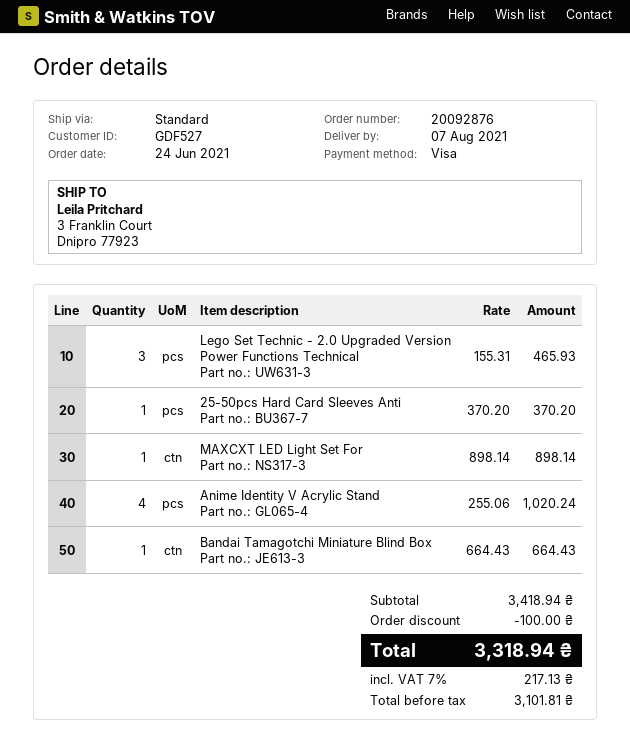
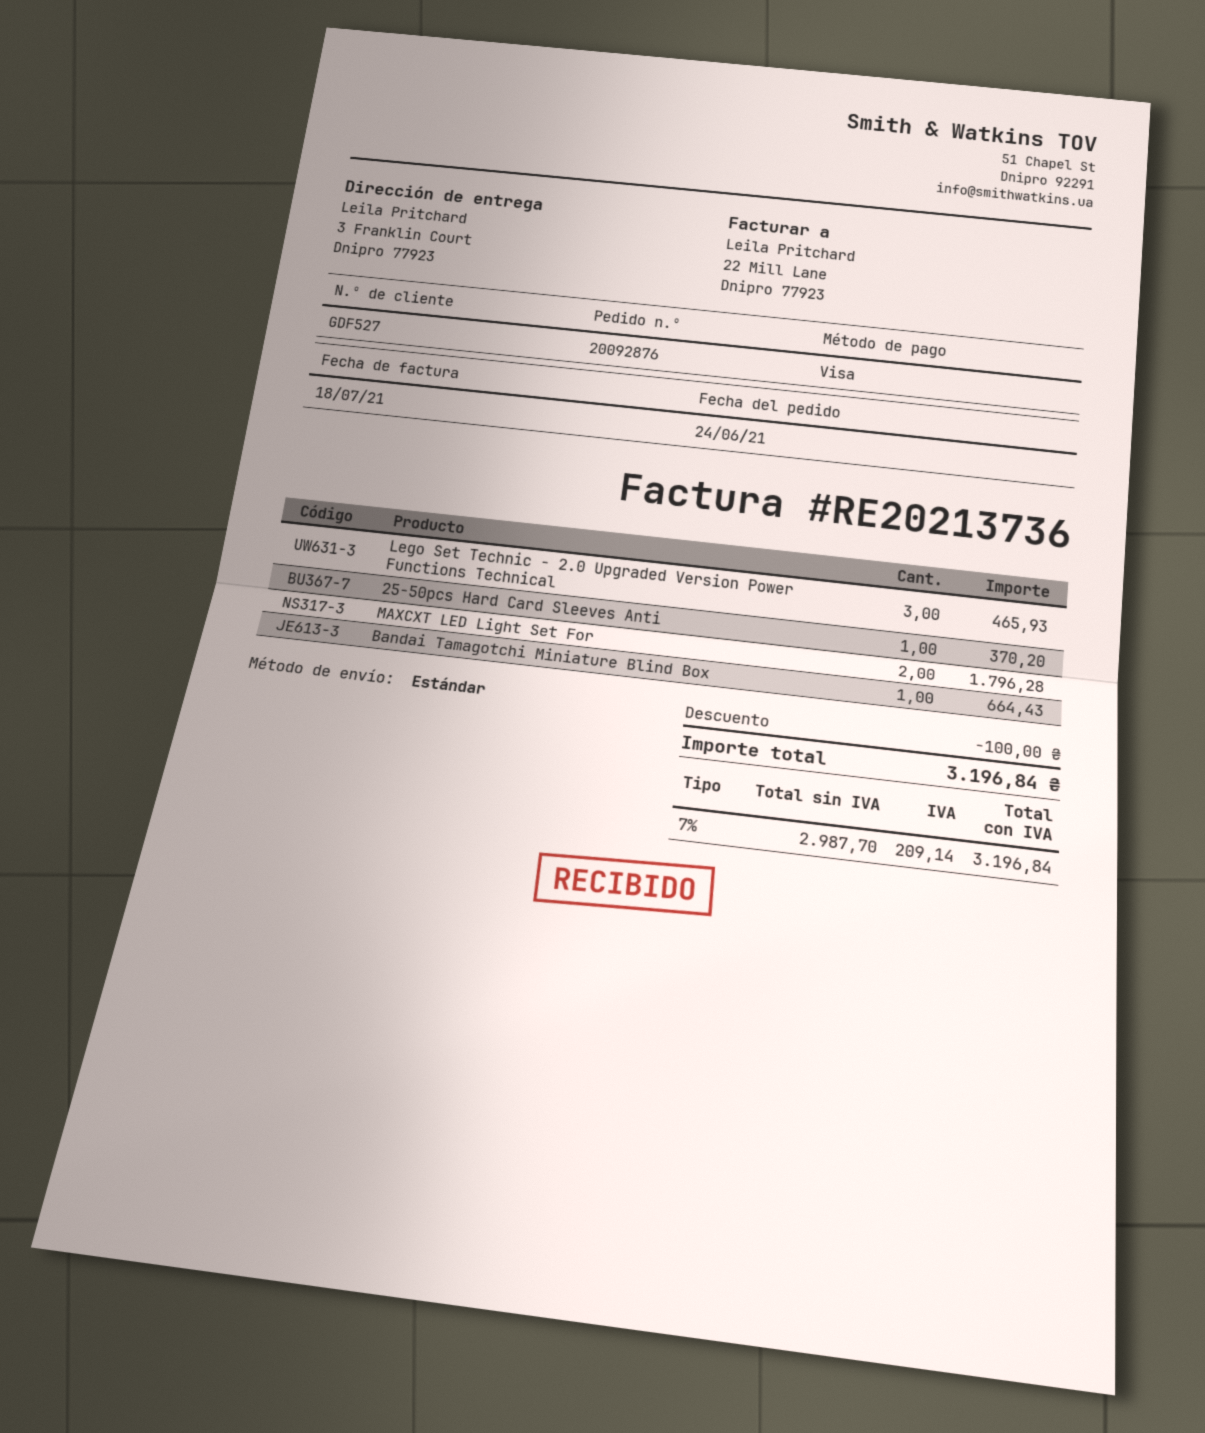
MAXCXT LED Light Set For: 1 for 898.14 -> 2 for 1796.28
Anime Identity V Acrylic Stand: 4 for 1020.24 -> none
net: 3101.81 -> 2987.70
tax: 7% = 217.13 -> 7% = 209.14
total: 3318.94 -> 3196.84

